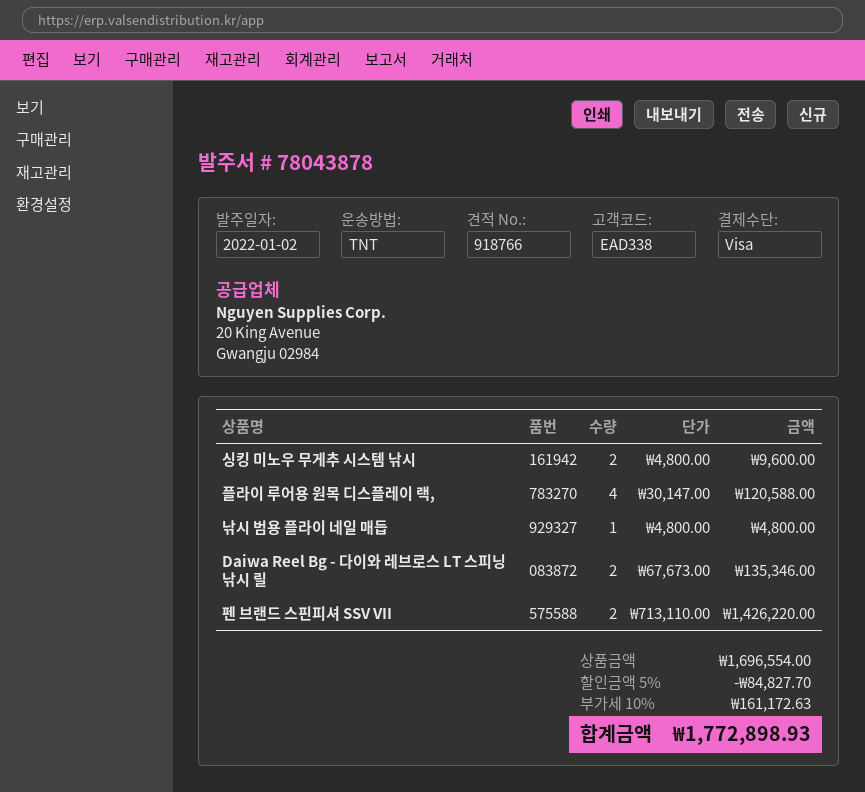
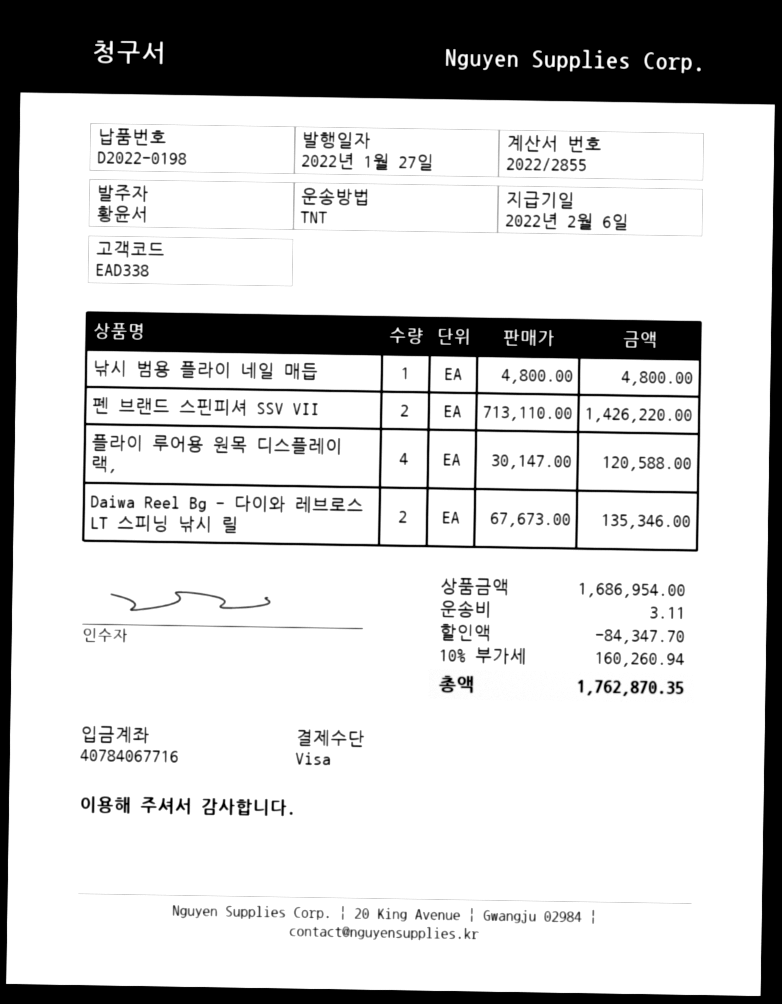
싱킹 미노우 무게추 시스템 낚시: 2 x 4800.00 = 9600.00 -> none
subtotal: 1696554.00 -> 1686954.00
discount: 84827.70 -> 84347.70
shipping: none -> 3.11
tax: 10% = 161172.63 -> 10% = 160260.94
total: 1772898.93 -> 1762870.35

